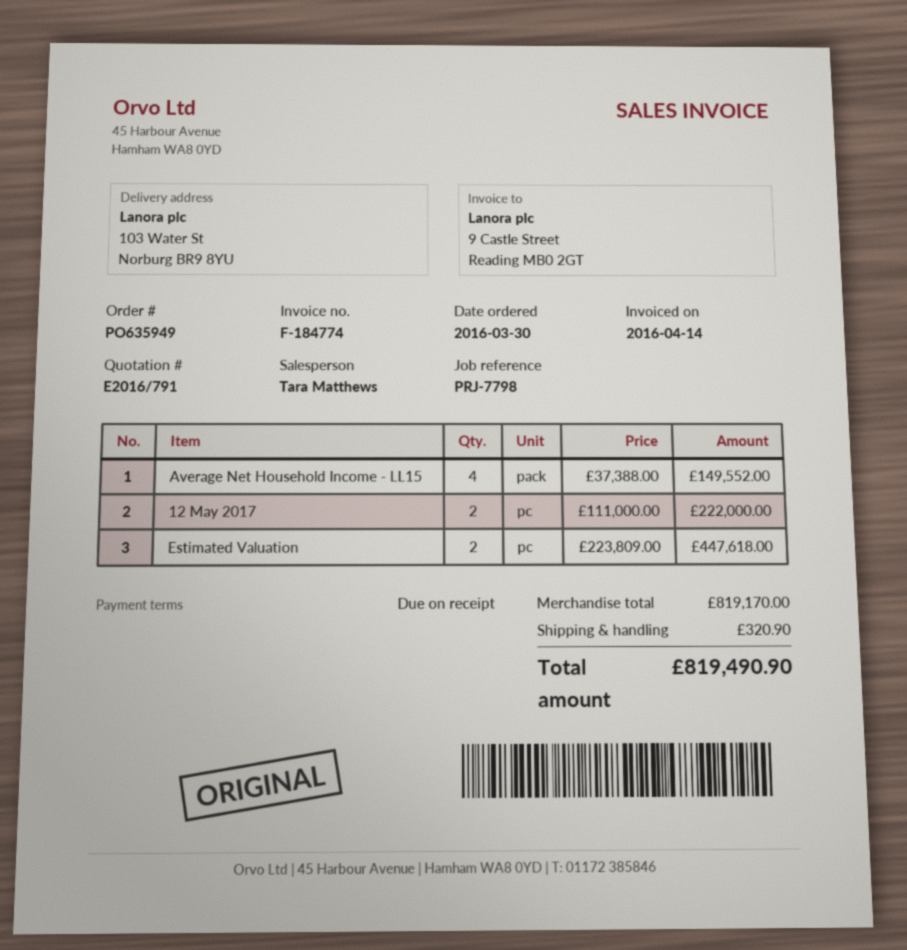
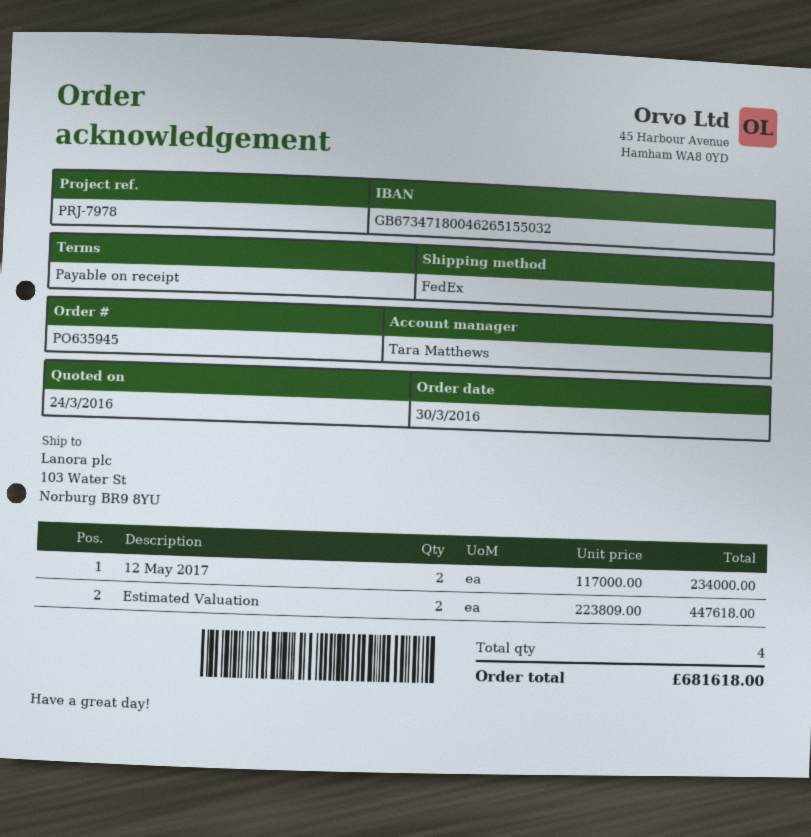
order number: PO635949 -> PO635945
reference: PRJ-7798 -> PRJ-7978
Average Net Household Income - LL15: 4 x 37388.00 = 149552.00 -> none
12 May 2017: 2 x 111000.00 = 222000.00 -> 2 x 117000.00 = 234000.00
shipping: 320.90 -> none
total: 819490.90 -> 681618.00

